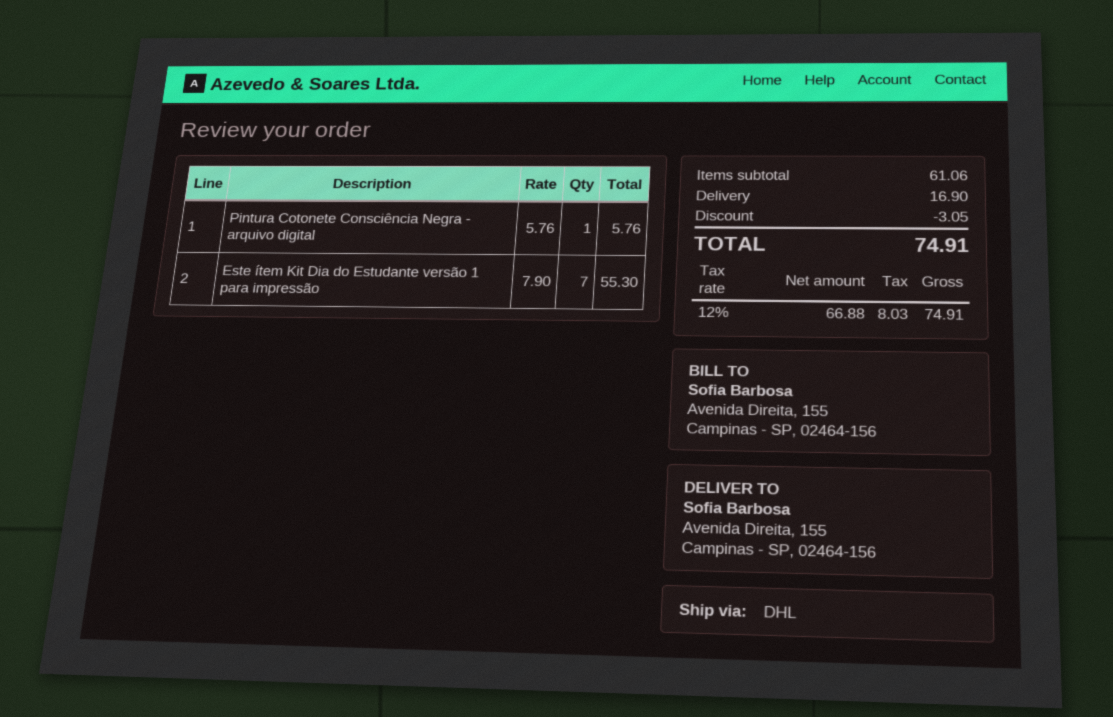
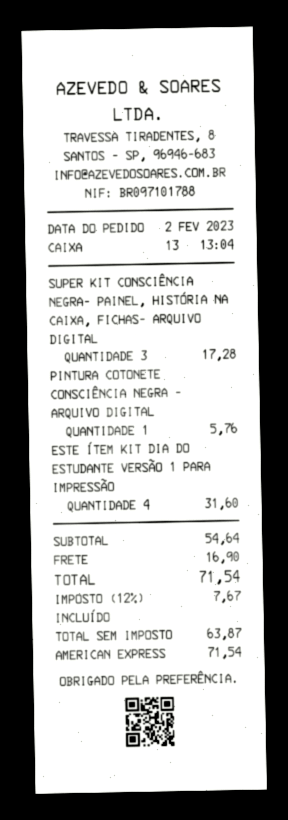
Este ítem Kit Dia do Estudante versão 1 para impressão: 7 for 55.30 -> 4 for 31.60
SUPER KIT CONSCIÊNCIA NEGRA- PAINEL, HISTÓRIA NA CAIXA, FICHAS- ARQUIVO DIGITAL: none -> 3 for 17.28
subtotal: 61.06 -> 54.64
discount: 3.05 -> none
net: 66.88 -> 63.87
tax: 12% = 8.03 -> 12% = 7.67
total: 74.91 -> 71.54

